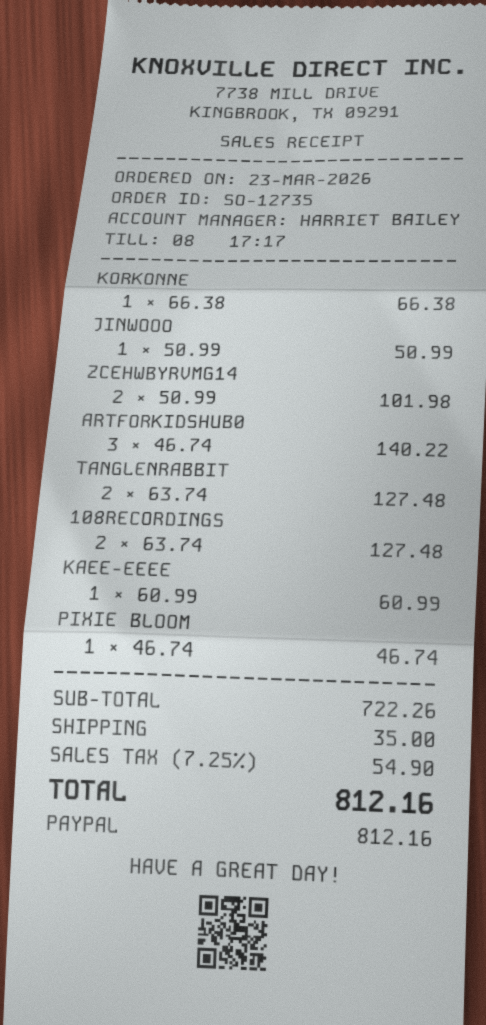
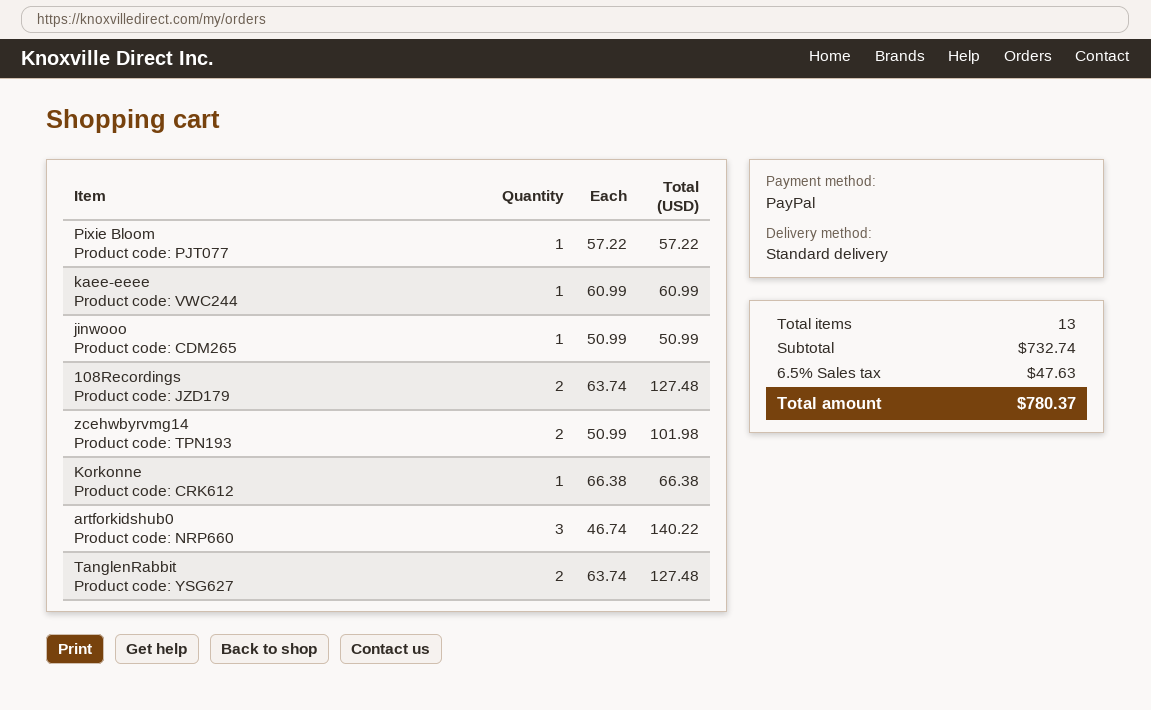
PIXIE BLOOM: 1 x 46.74 = 46.74 -> 1 x 57.22 = 57.22
subtotal: 722.26 -> 732.74
shipping: 35.00 -> none
tax: 7.25% = 54.90 -> 6.5% = 47.63
total: 812.16 -> 780.37

